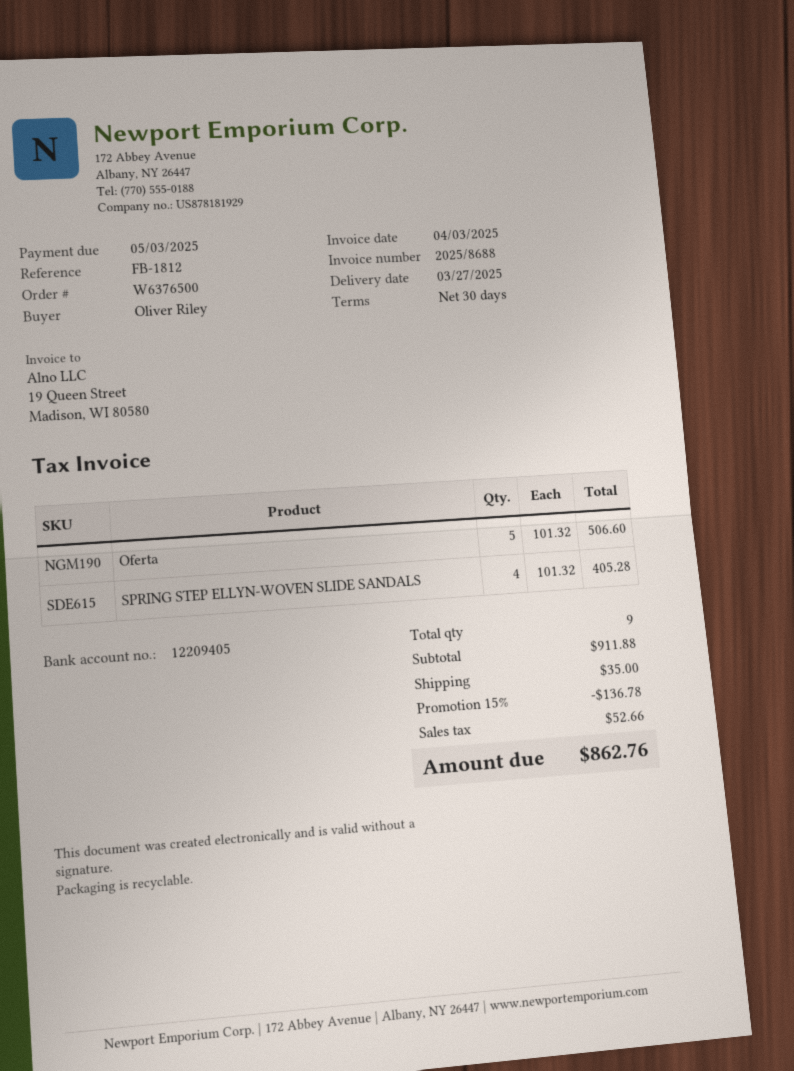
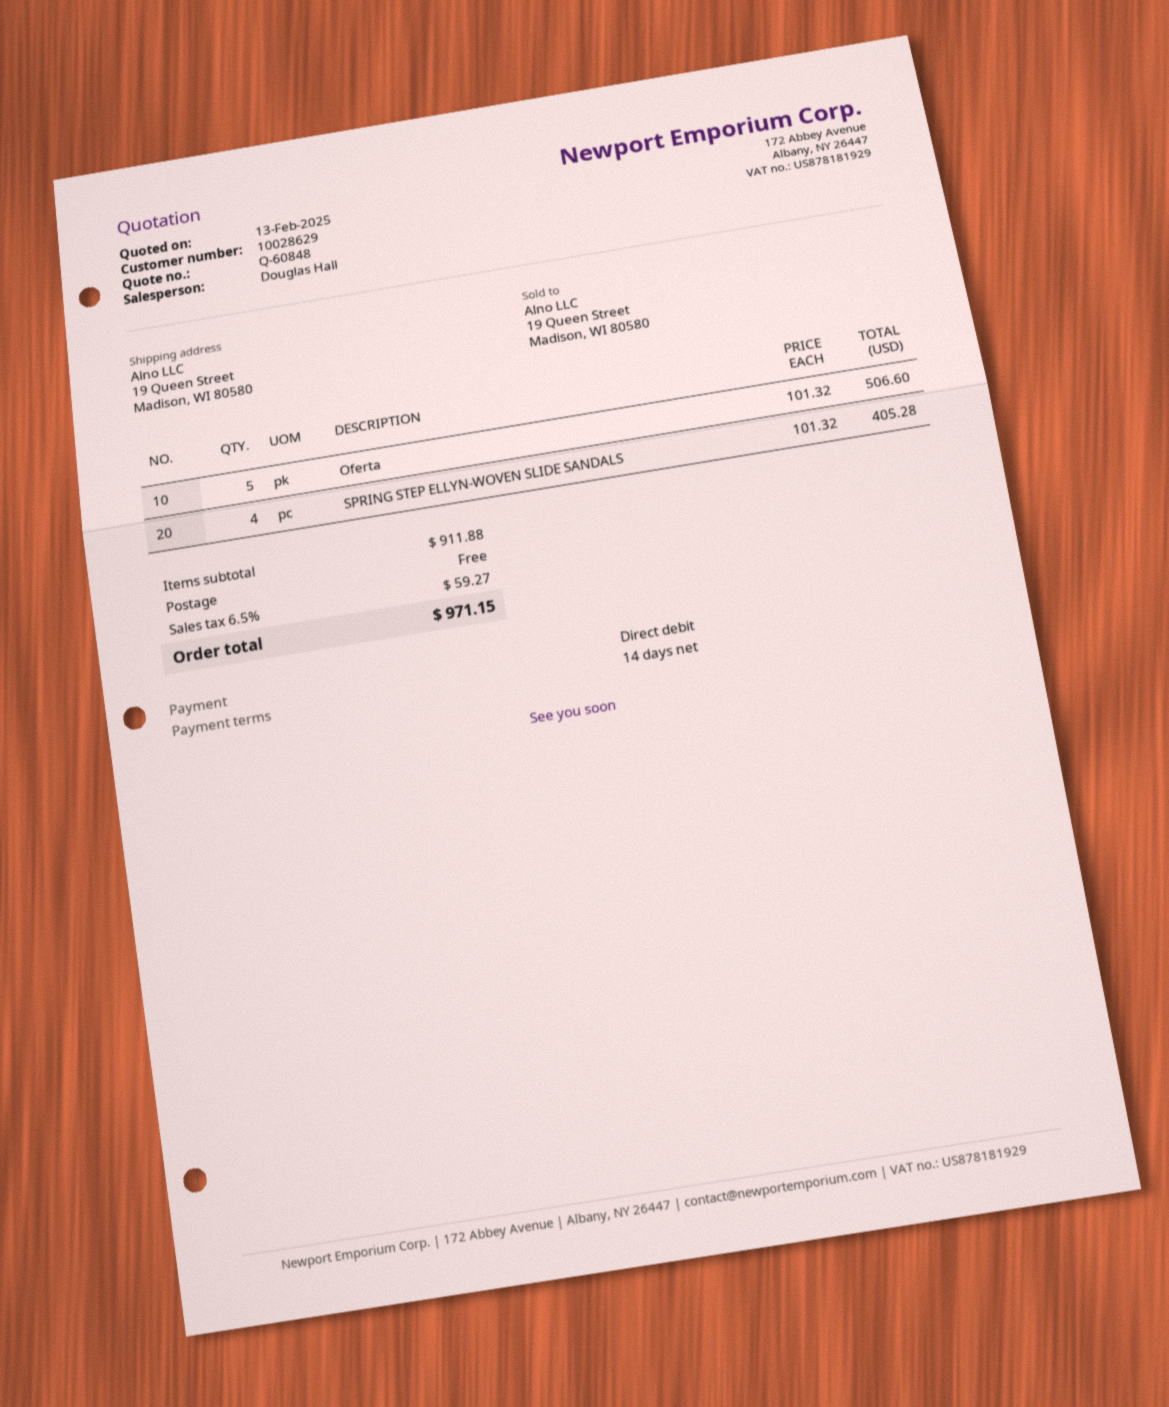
payment terms: 30 days -> 14 days
discount: 15% = 136.78 -> none
shipping: 35.00 -> 0.00
tax: 52.66 -> 59.27
total: 862.76 -> 971.15

